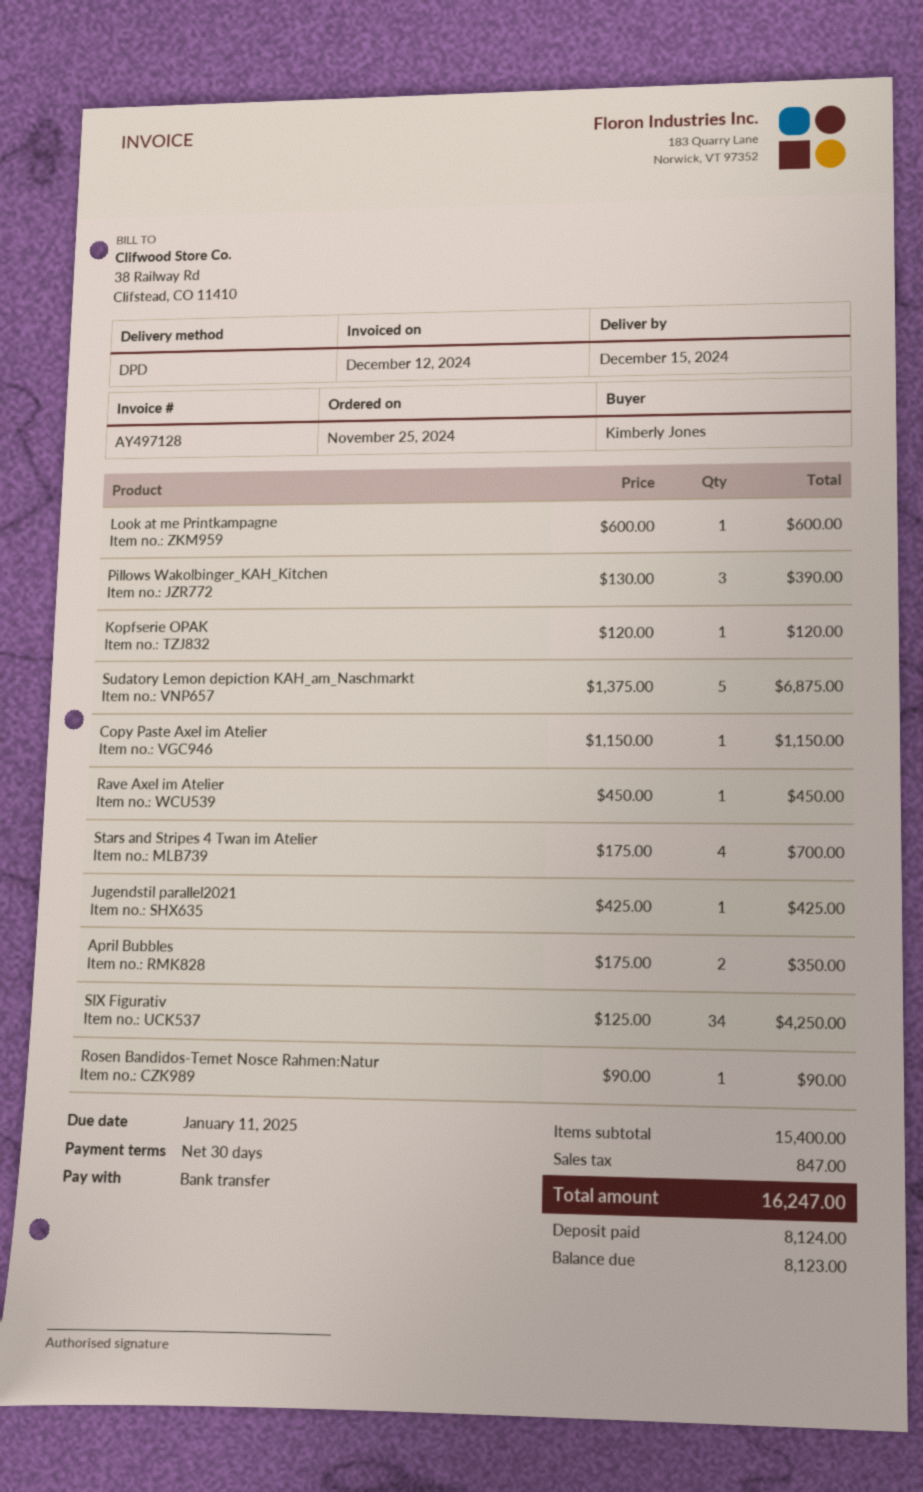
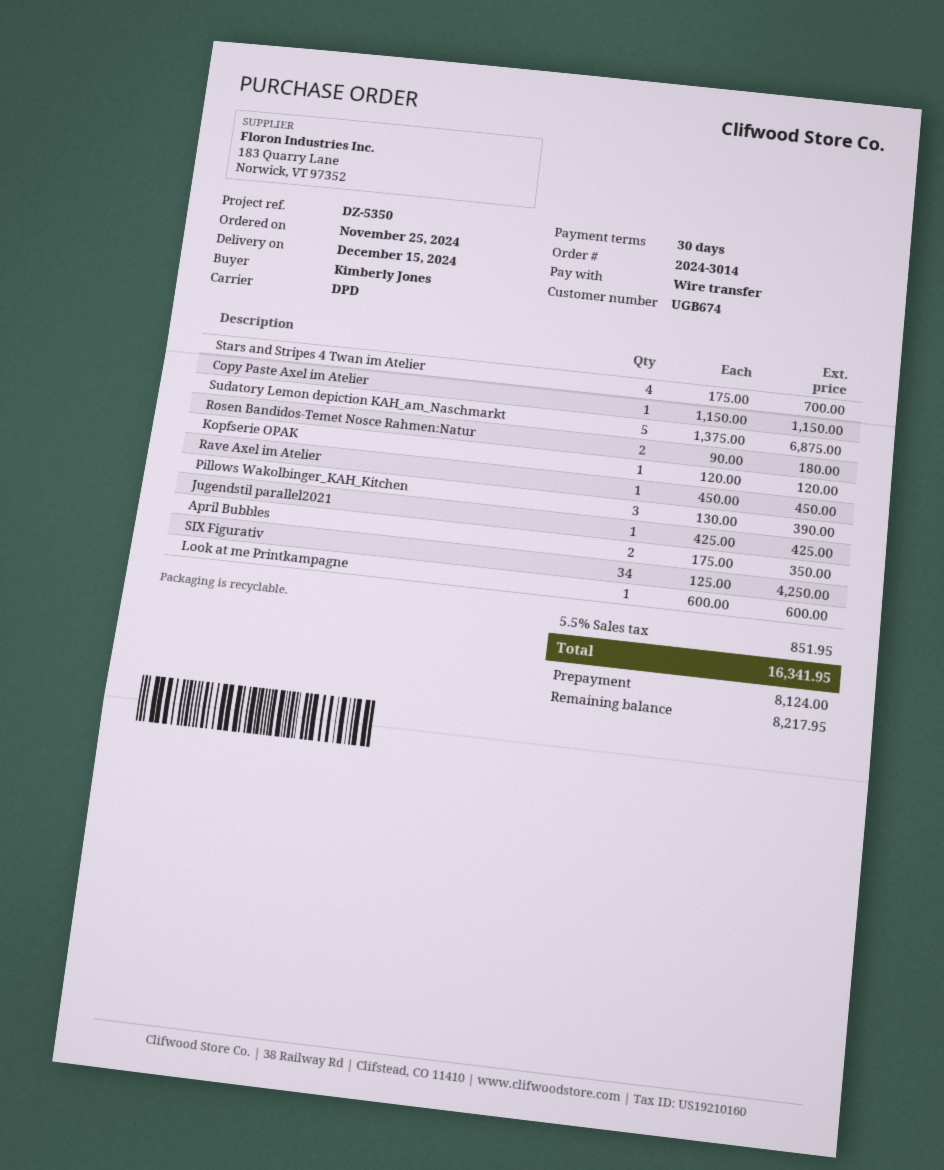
Rosen Bandidos-Temet Nosce Rahmen:Natur: 1 x 90.00 = 90.00 -> 2 x 90.00 = 180.00
tax: 847.00 -> 851.95
total: 16247.00 -> 16341.95
balance: 8123.00 -> 8217.95

